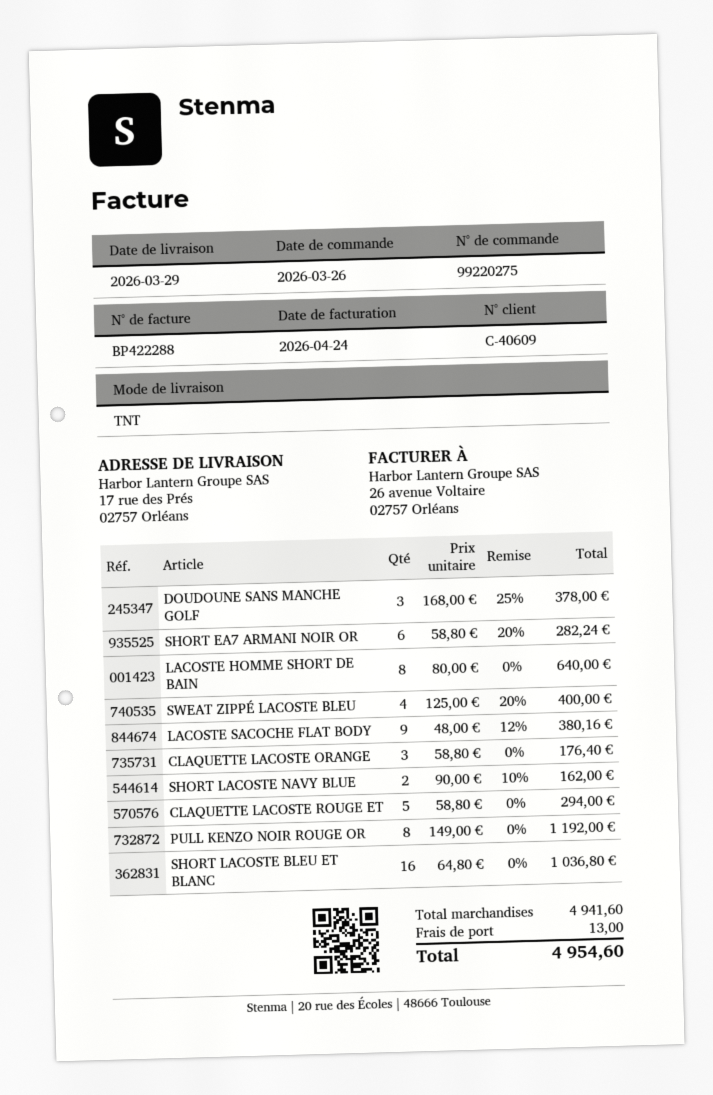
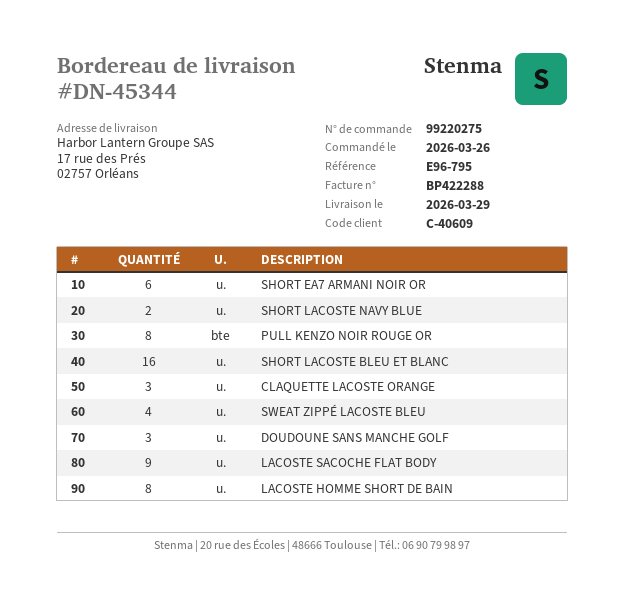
CLAQUETTE LACOSTE ROUGE ET: 5 -> none

